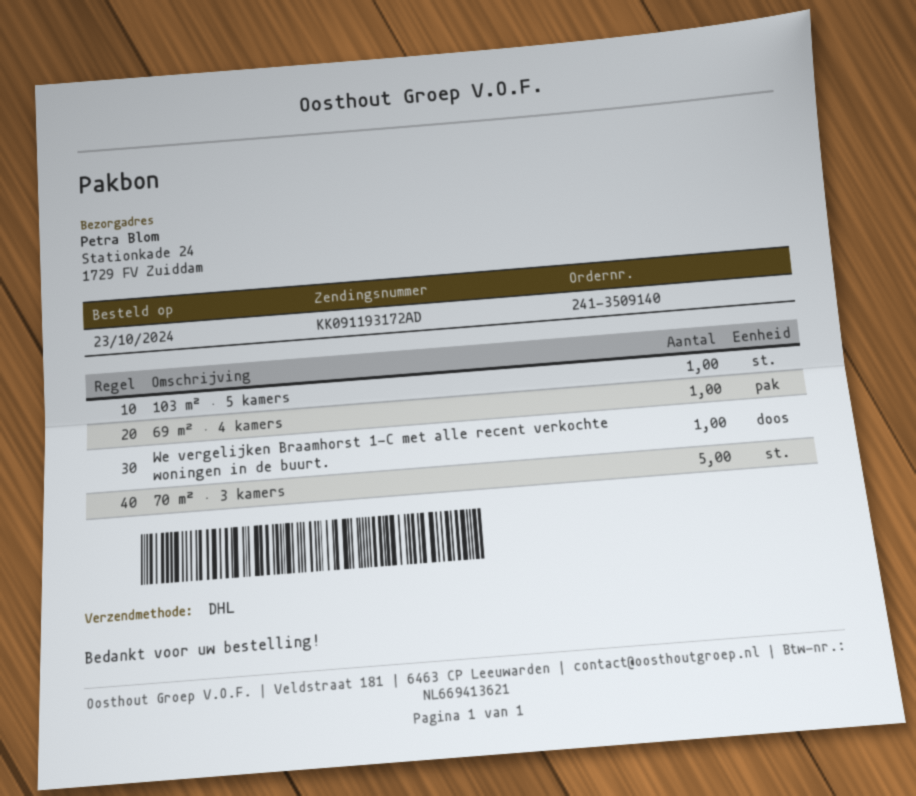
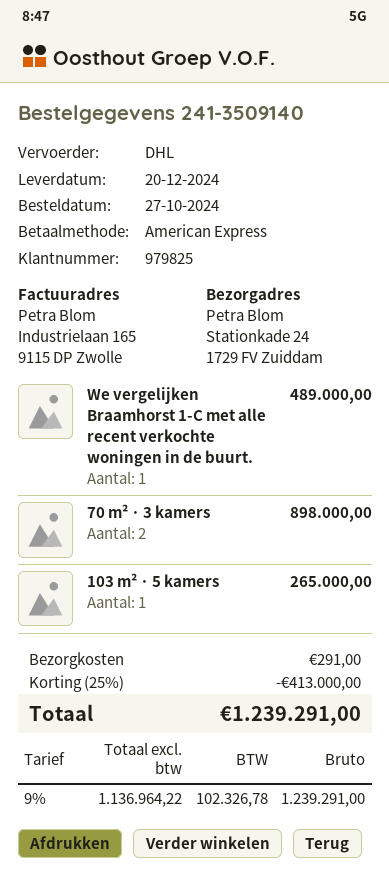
order date: 2024-10-23 -> 2024-10-27
69 m² · 4 kamers: 1 -> none
70 m² · 3 kamers: 5 -> 2

